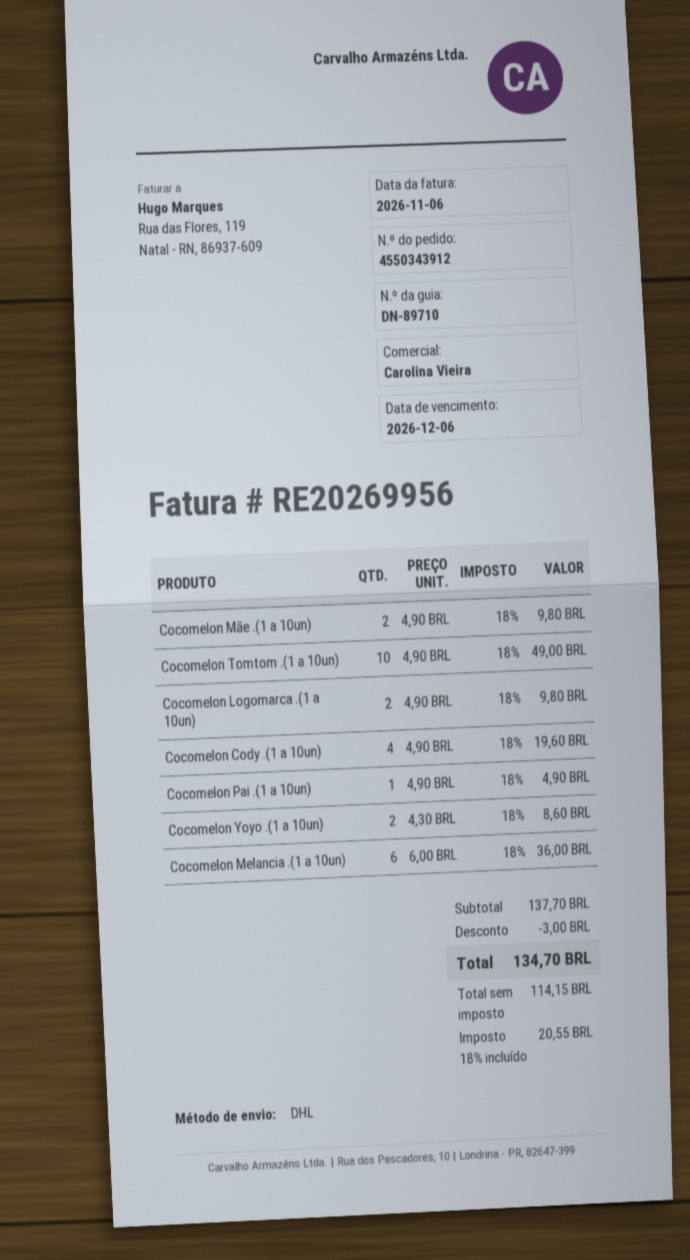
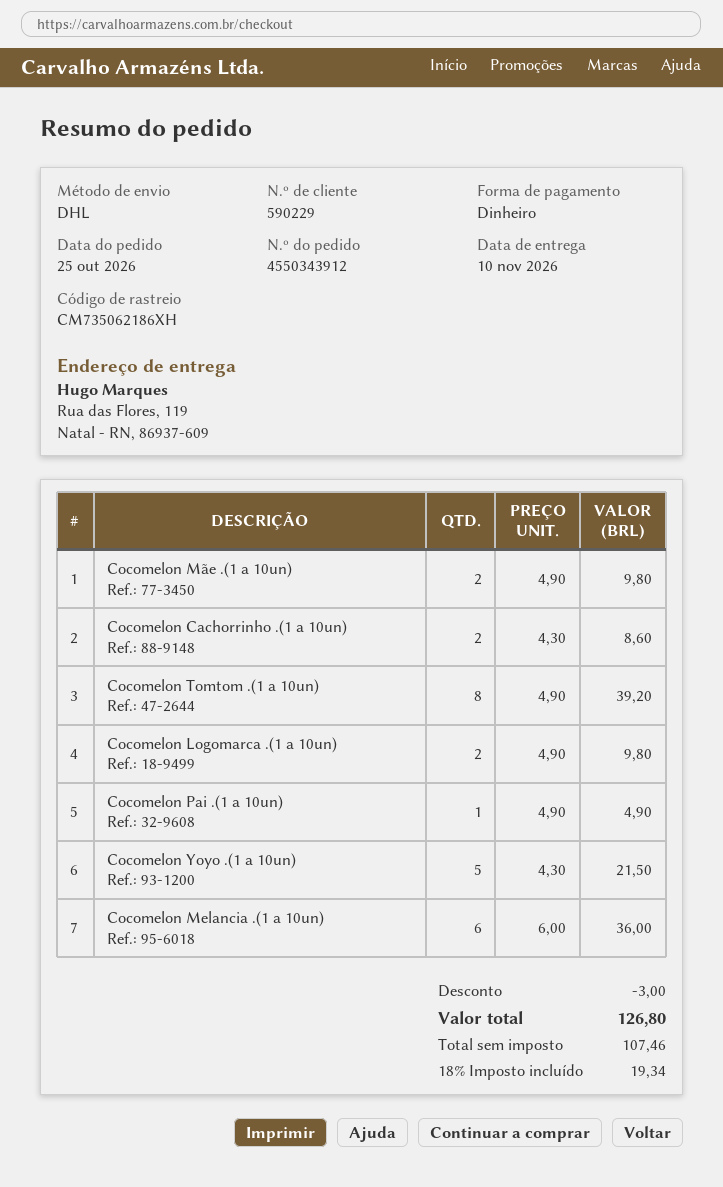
Cocomelon Tomtom .(1 a 10un): 10 x 4.90 = 49.00 -> 8 x 4.90 = 39.20
Cocomelon Cody .(1 a 10un): 4 x 4.90 = 19.60 -> none
Cocomelon Yoyo .(1 a 10un): 2 x 4.30 = 8.60 -> 5 x 4.30 = 21.50
Cocomelon Cachorrinho .(1 a 10un): none -> 2 x 4.30 = 8.60
net: 114.15 -> 107.46
tax: 18% = 20.55 -> 18% = 19.34
total: 134.70 -> 126.80

